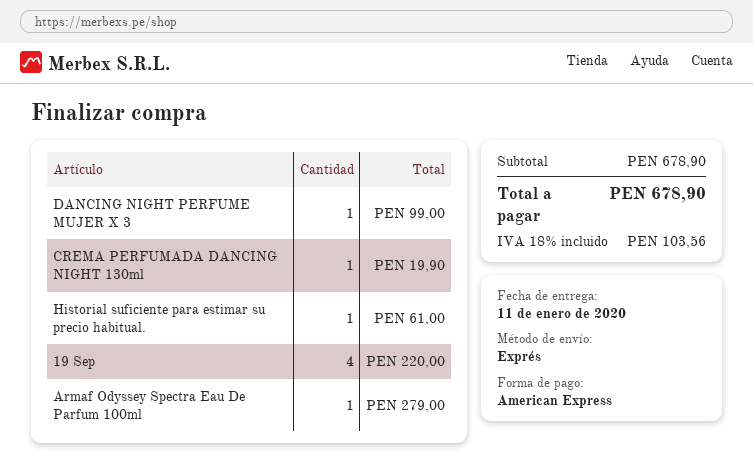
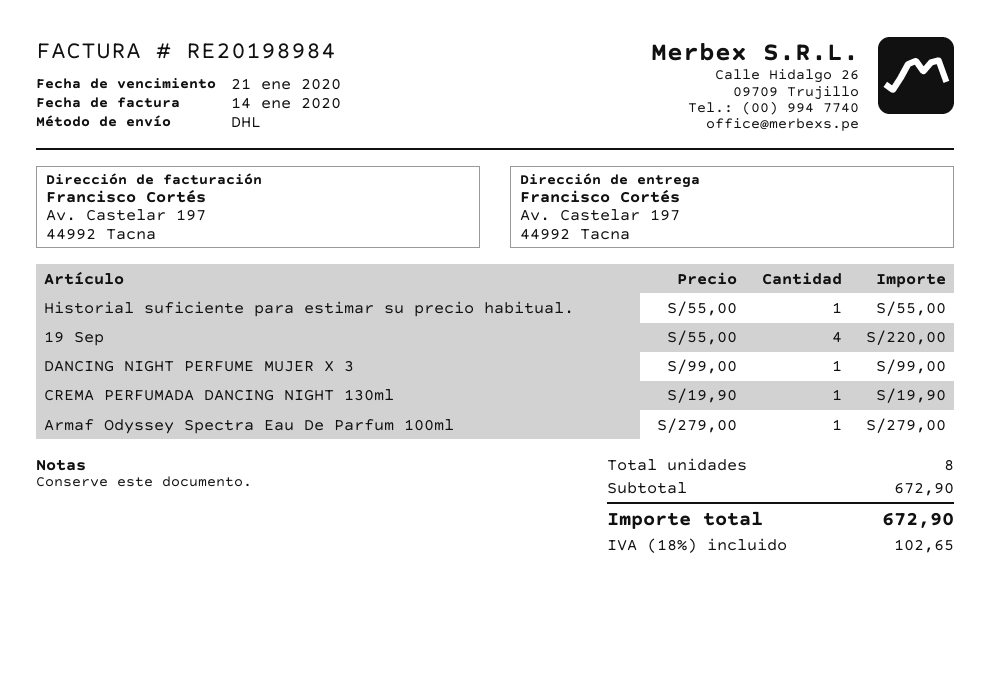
shipping method: express -> DHL
Historial suficiente para estimar su precio habitual.: 1 for 61.00 -> 1 for 55.00
subtotal: 678.90 -> 672.90
tax: 18% = 103.56 -> 18% = 102.65
total: 678.90 -> 672.90

